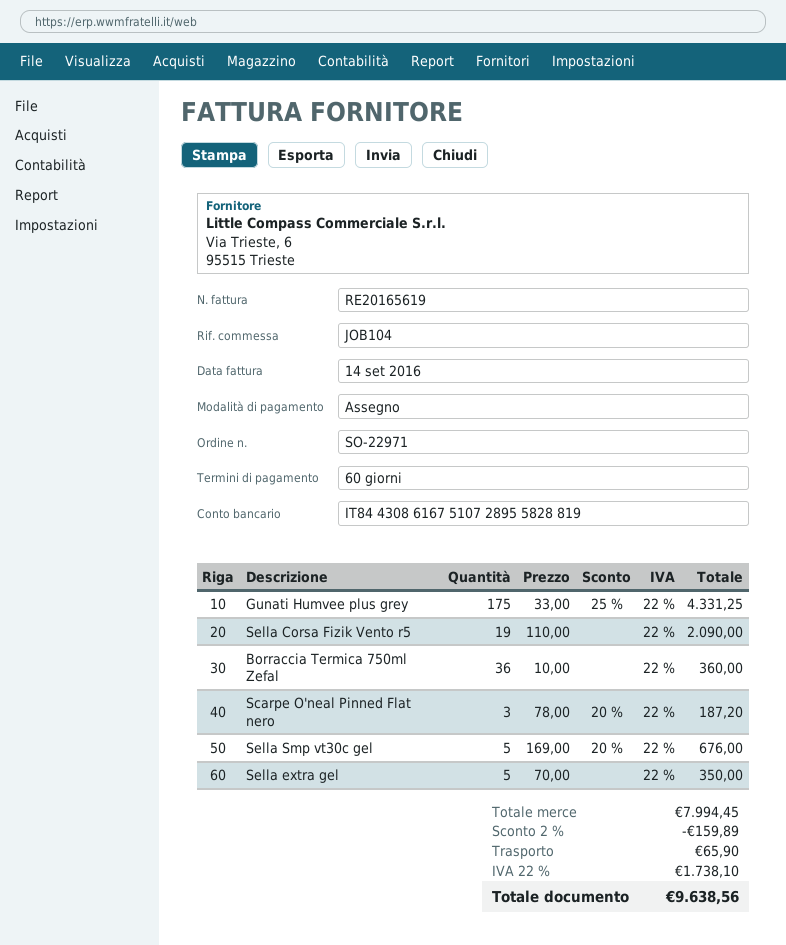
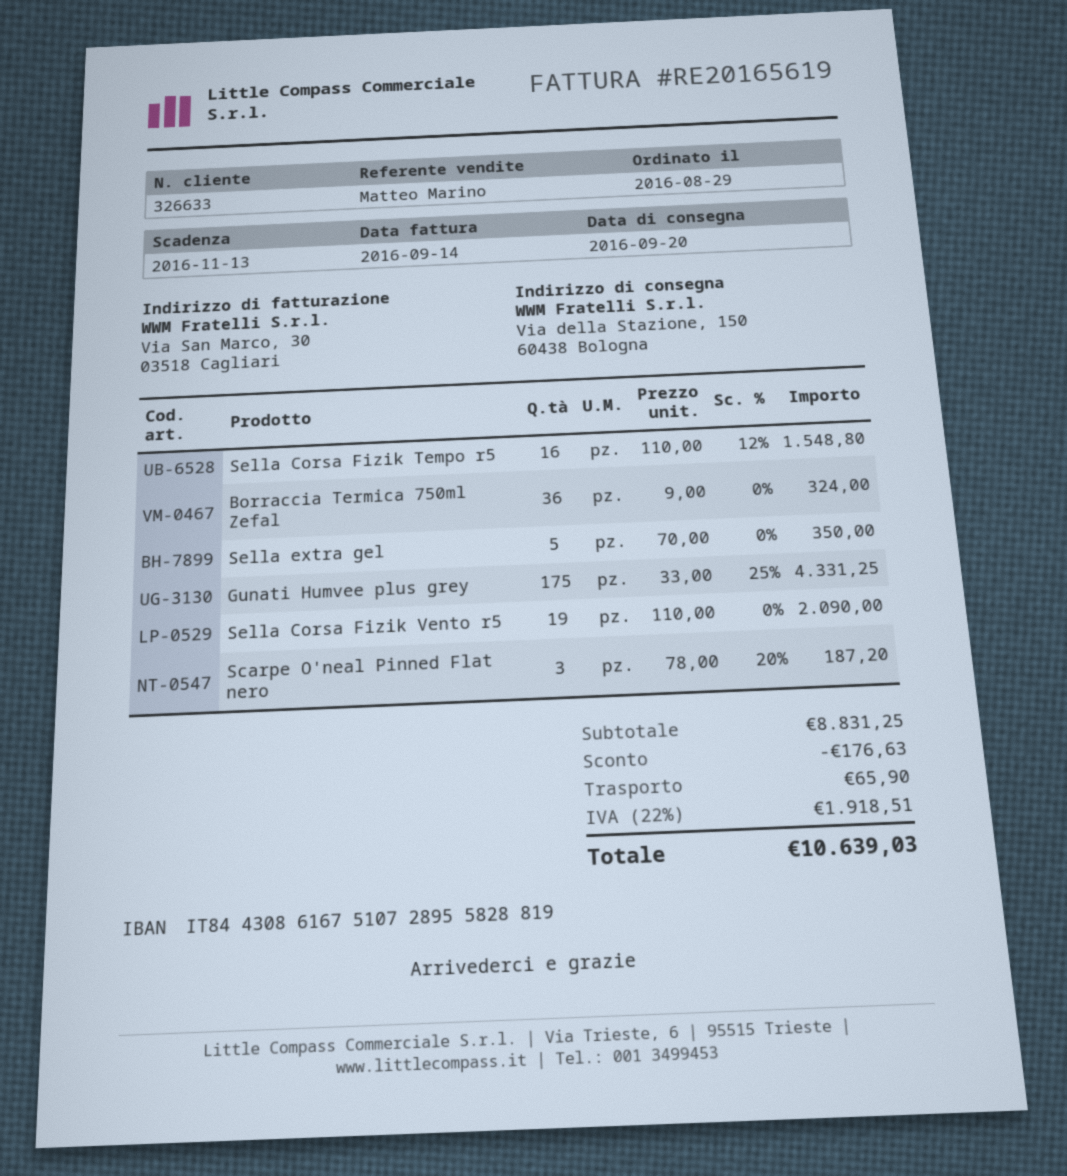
Borraccia Termica 750ml Zefal: 36 x 10.00 = 360.00 -> 36 x 9.00 = 324.00
Sella Smp vt30c gel: 5 x 169.00 - 20% = 676.00 -> none
Sella Corsa Fizik Tempo r5: none -> 16 x 110.00 - 12% = 1548.80
subtotal: 7994.45 -> 8831.25
discount: 159.89 -> 176.63
tax: 22% = 1738.10 -> 22% = 1918.51
total: 9638.56 -> 10639.03

